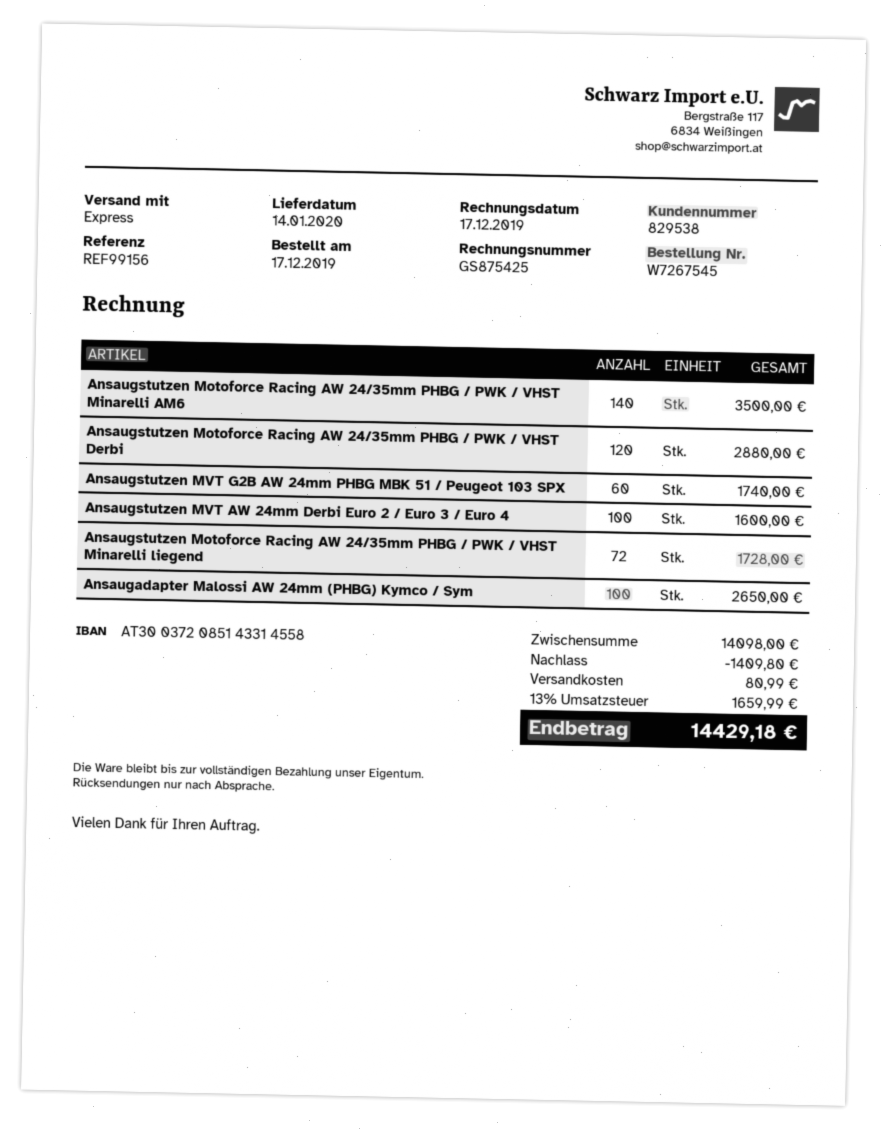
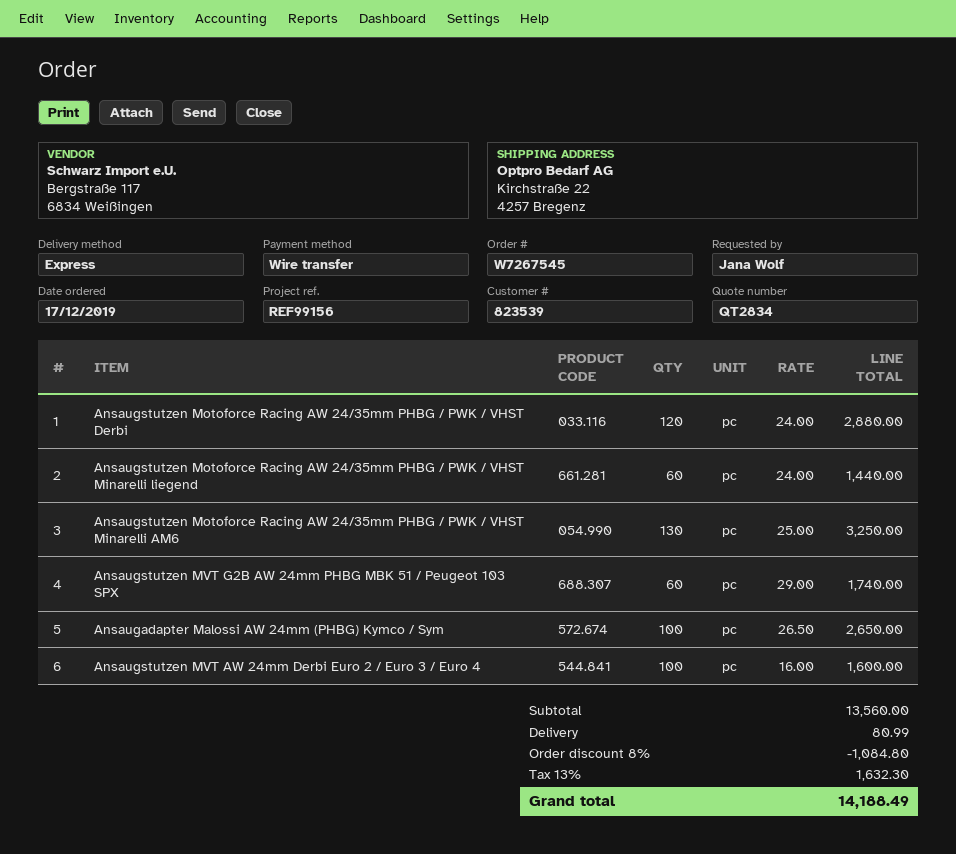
customer number: 829538 -> 823539
Ansaugstutzen Motoforce Racing AW 24/35mm PHBG / PWK / VHST Minarelli AM6: 140 for 3500.00 -> 130 for 3250.00
Ansaugstutzen Motoforce Racing AW 24/35mm PHBG / PWK / VHST Minarelli liegend: 72 for 1728.00 -> 60 for 1440.00
subtotal: 14098.00 -> 13560.00
discount: 1409.80 -> 1084.80
tax: 13% = 1659.99 -> 13% = 1632.30
total: 14429.18 -> 14188.49

